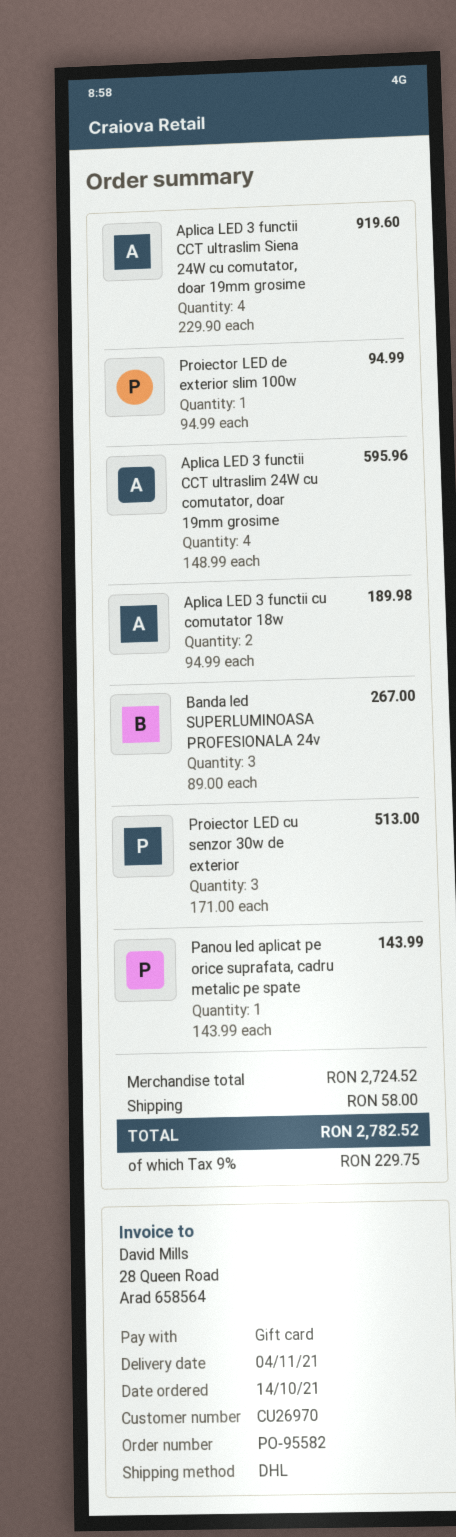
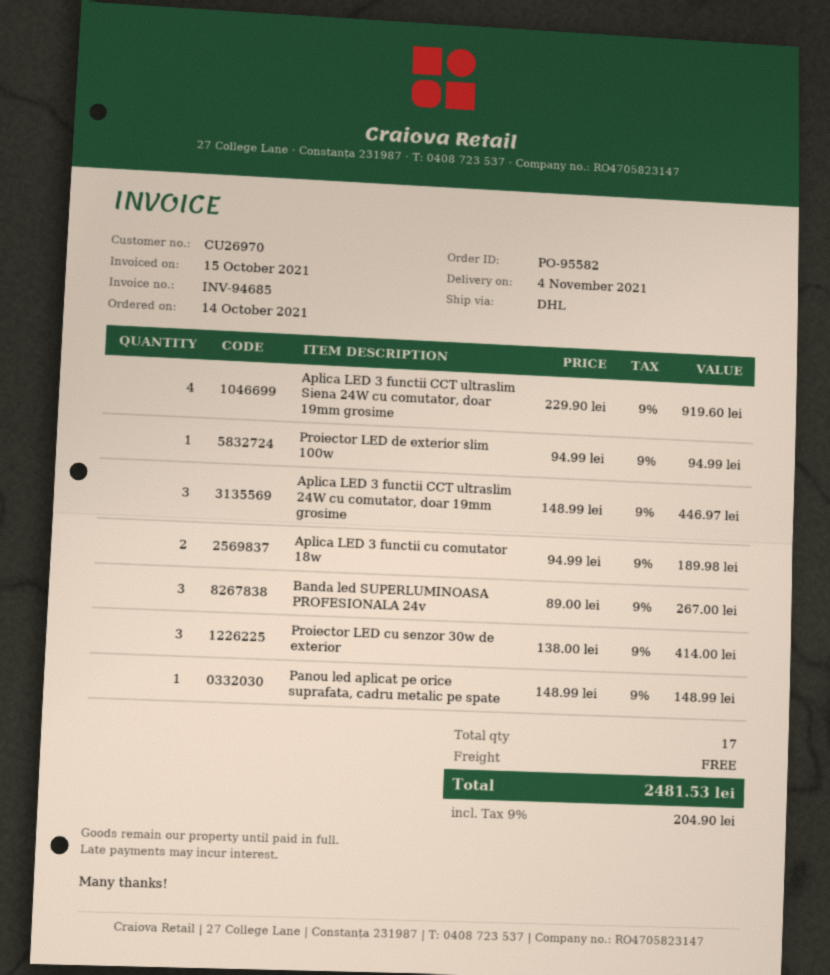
Aplica LED 3 functii CCT ultraslim 24W cu comutator, doar 19mm grosime: 4 x 148.99 = 595.96 -> 3 x 148.99 = 446.97
Proiector LED cu senzor 30w de exterior: 3 x 171.00 = 513.00 -> 3 x 138.00 = 414.00
Panou led aplicat pe orice suprafata, cadru metalic pe spate: 1 x 143.99 = 143.99 -> 1 x 148.99 = 148.99
shipping: 58.00 -> 0.00
tax: 9% = 229.75 -> 9% = 204.90
total: 2782.52 -> 2481.53

